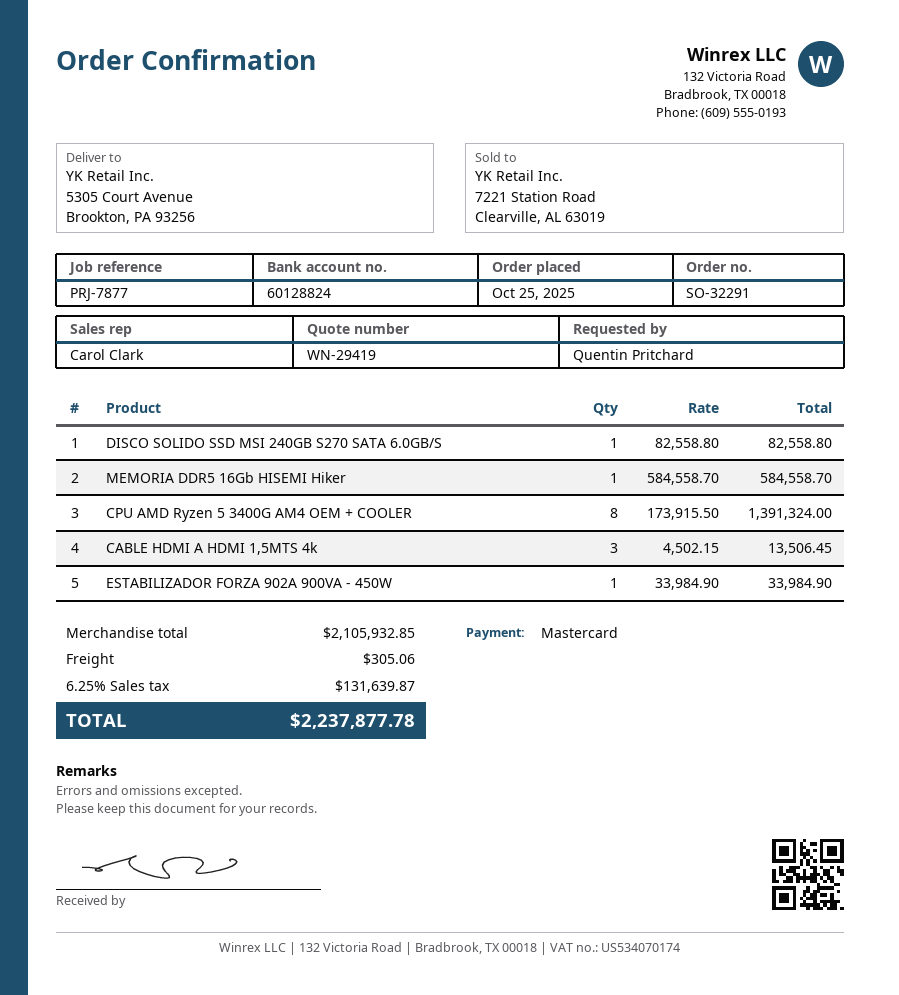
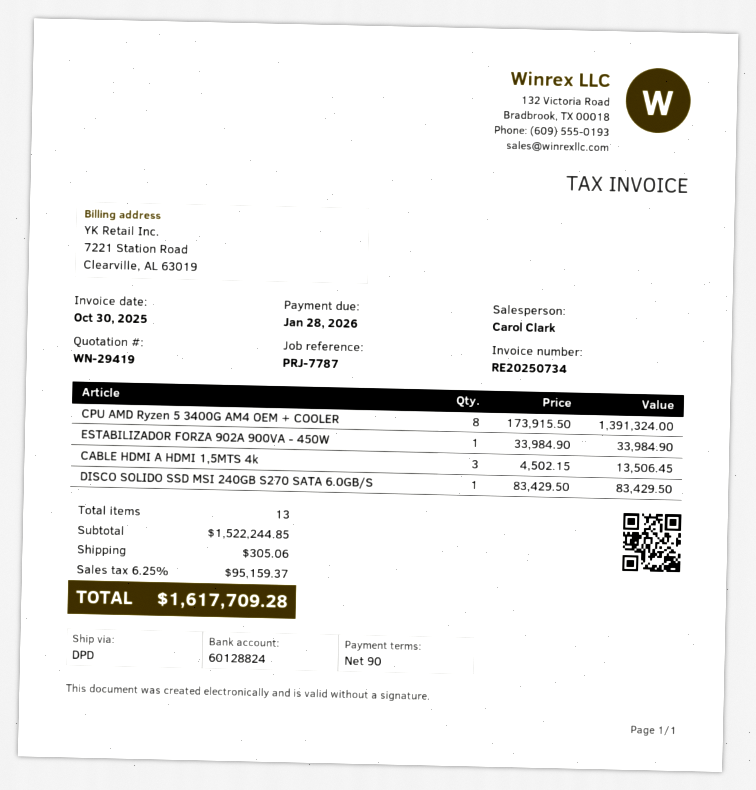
reference: PRJ-7877 -> PRJ-7787
DISCO SOLIDO SSD MSI 240GB S270 SATA 6.0GB/S: 1 x 82558.80 = 82558.80 -> 1 x 83429.50 = 83429.50
MEMORIA DDR5 16Gb HISEMI Hiker: 1 x 584558.70 = 584558.70 -> none
subtotal: 2105932.85 -> 1522244.85
tax: 6.25% = 131639.87 -> 6.25% = 95159.37
total: 2237877.78 -> 1617709.28

